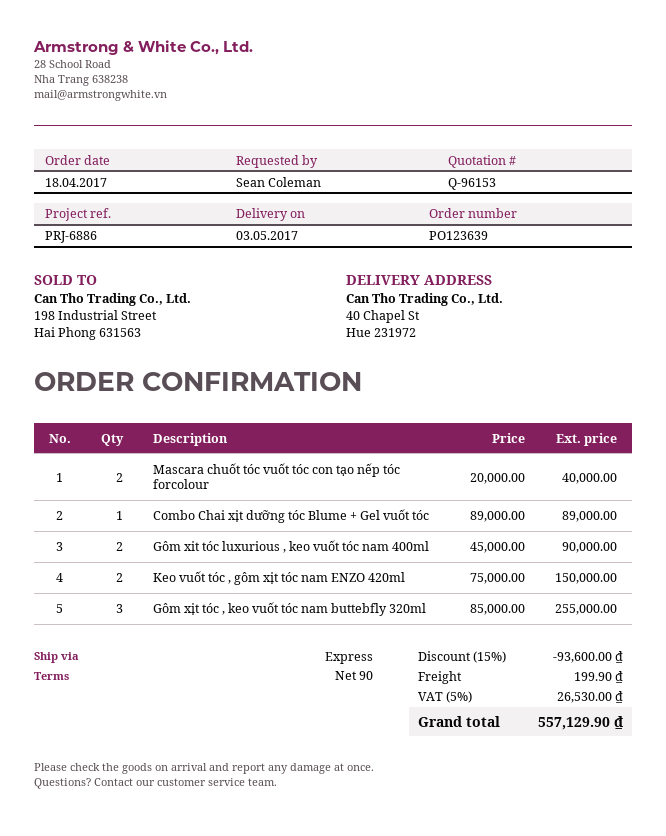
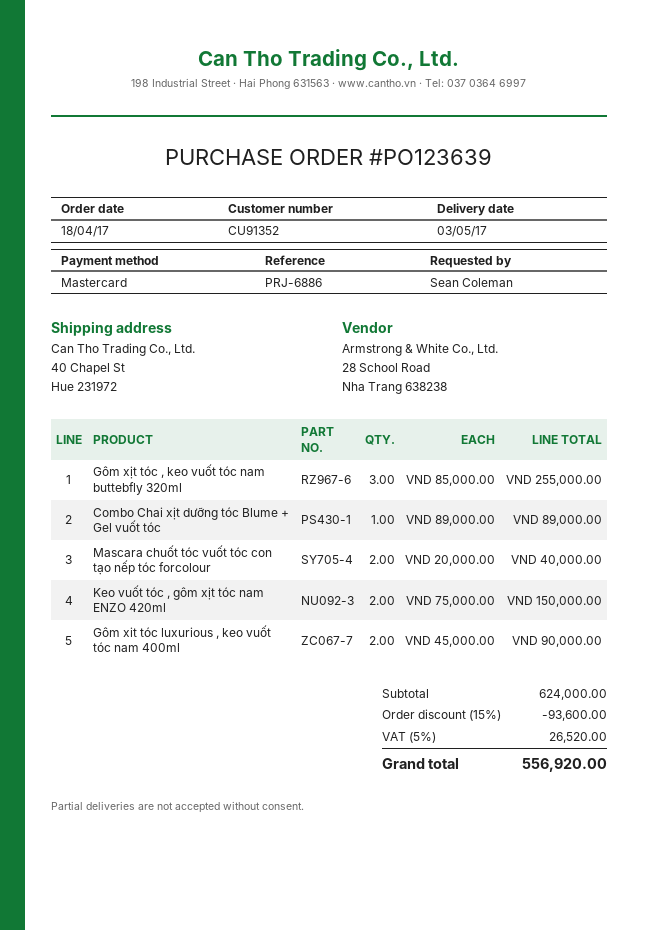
shipping: 199.90 -> none
tax: 5% = 26530.00 -> 5% = 26520.00
total: 557129.90 -> 556920.00

